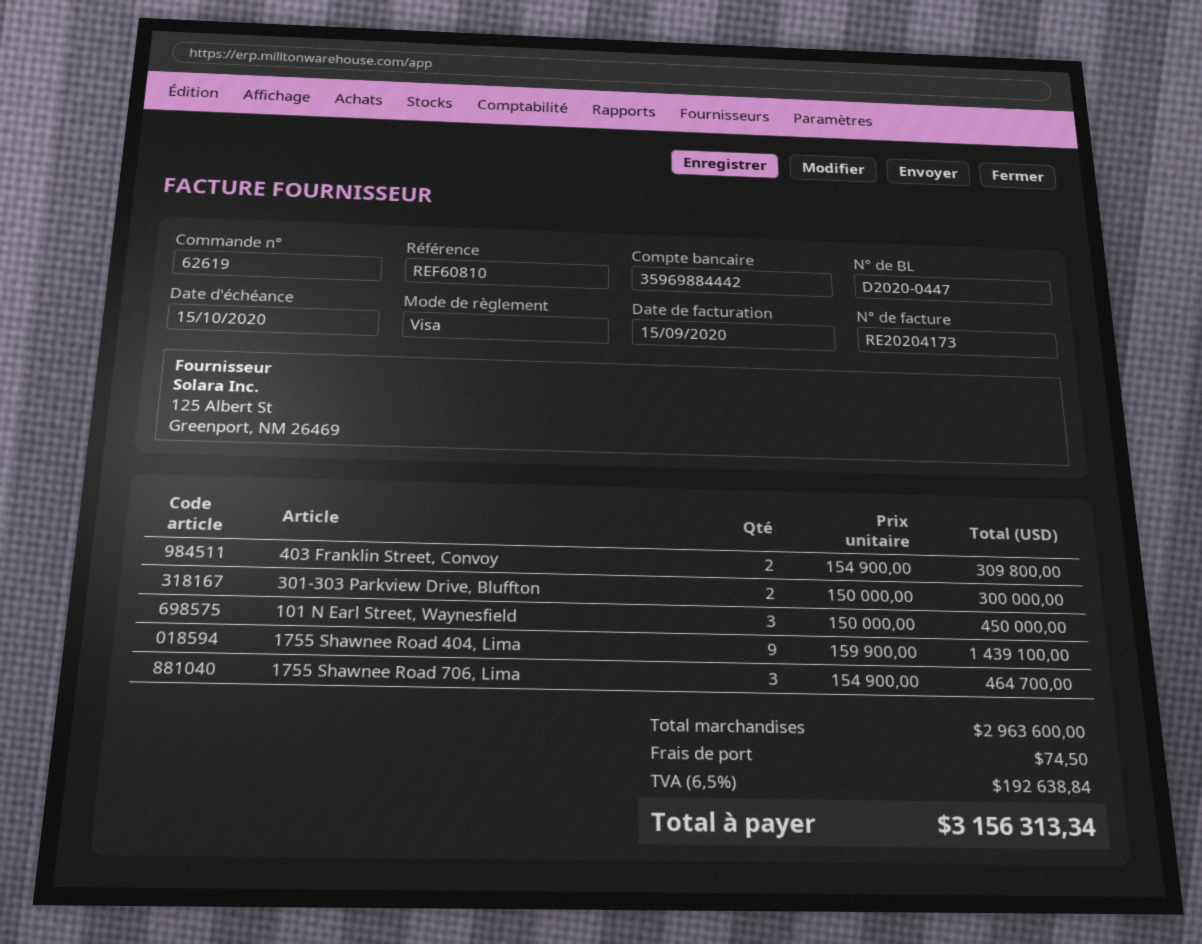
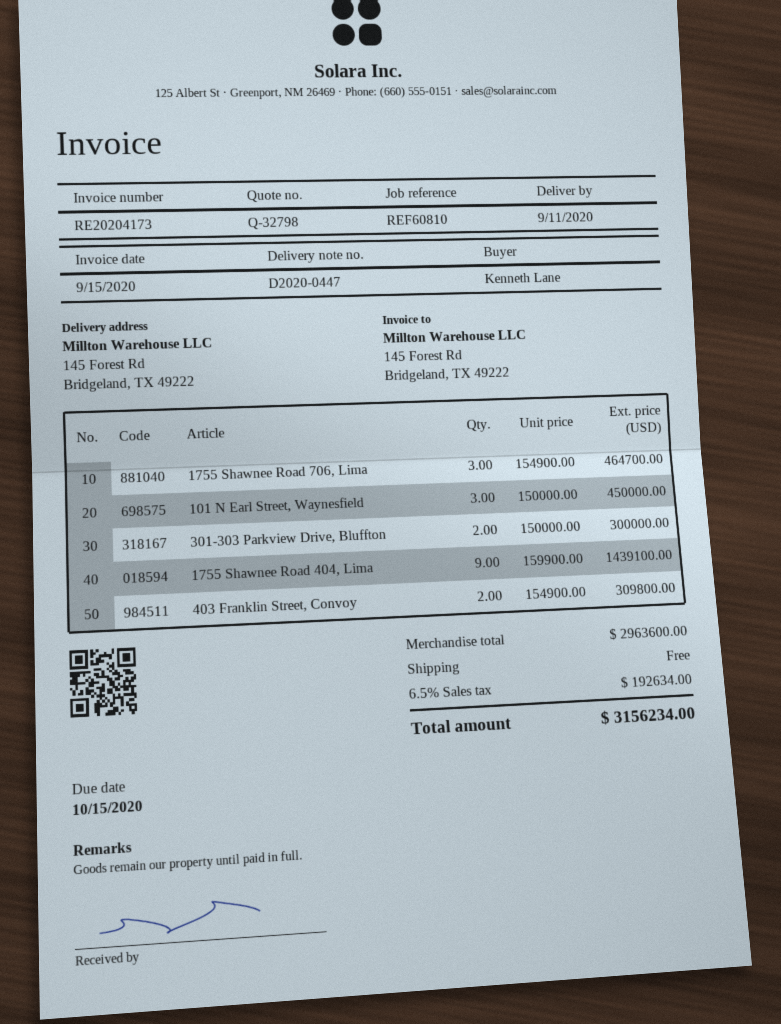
shipping: 74.50 -> 0.00
tax: 6.5% = 192638.84 -> 6.5% = 192634.00
total: 3156313.34 -> 3156234.00

